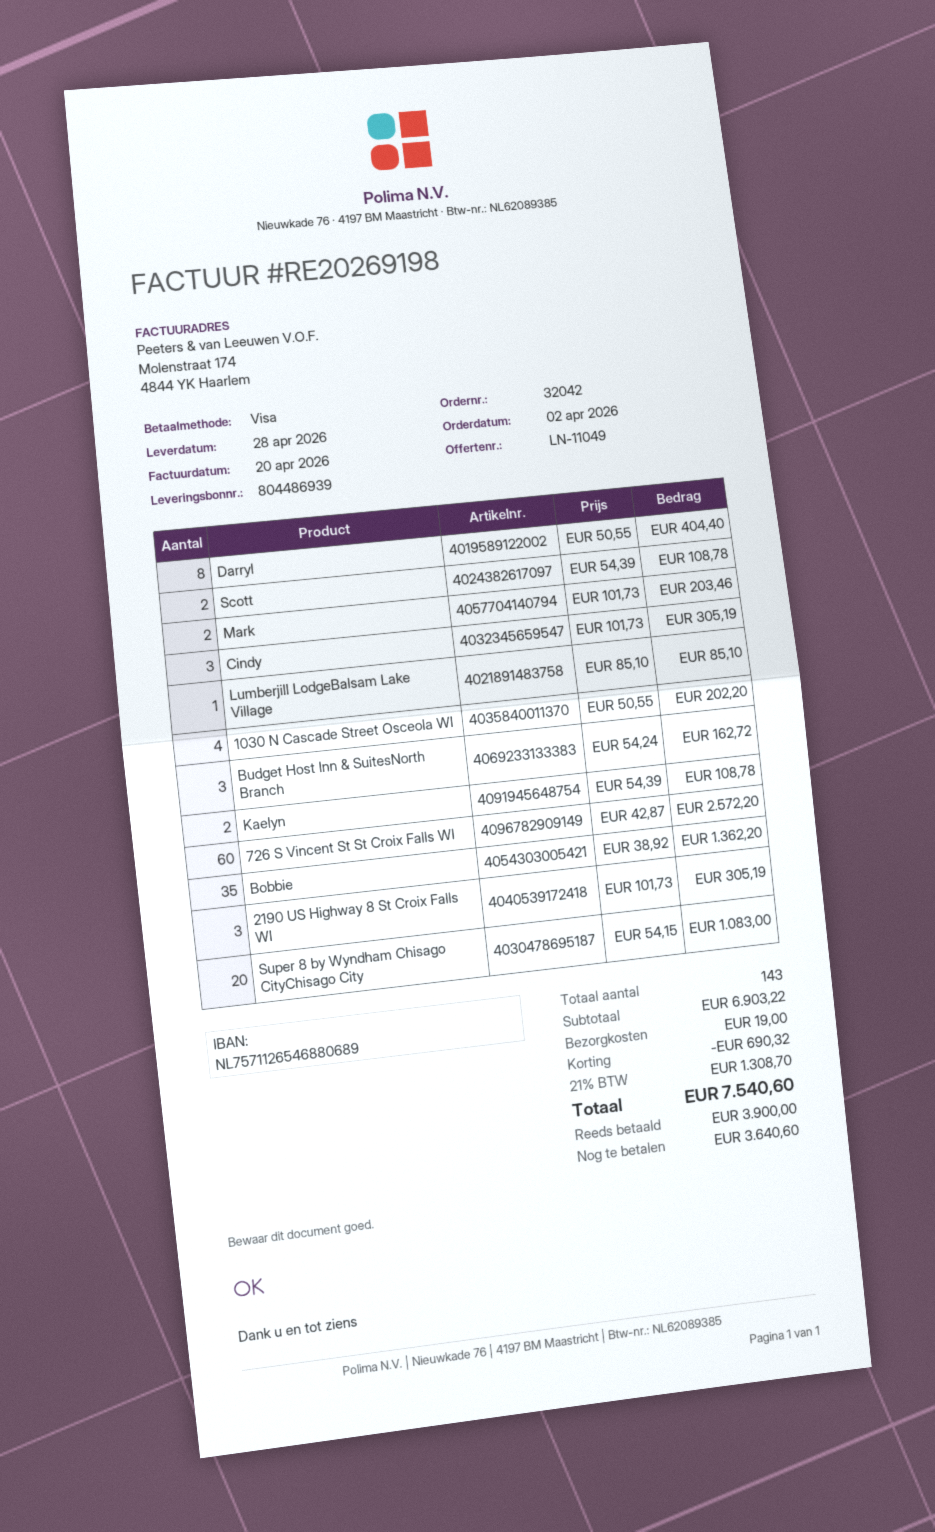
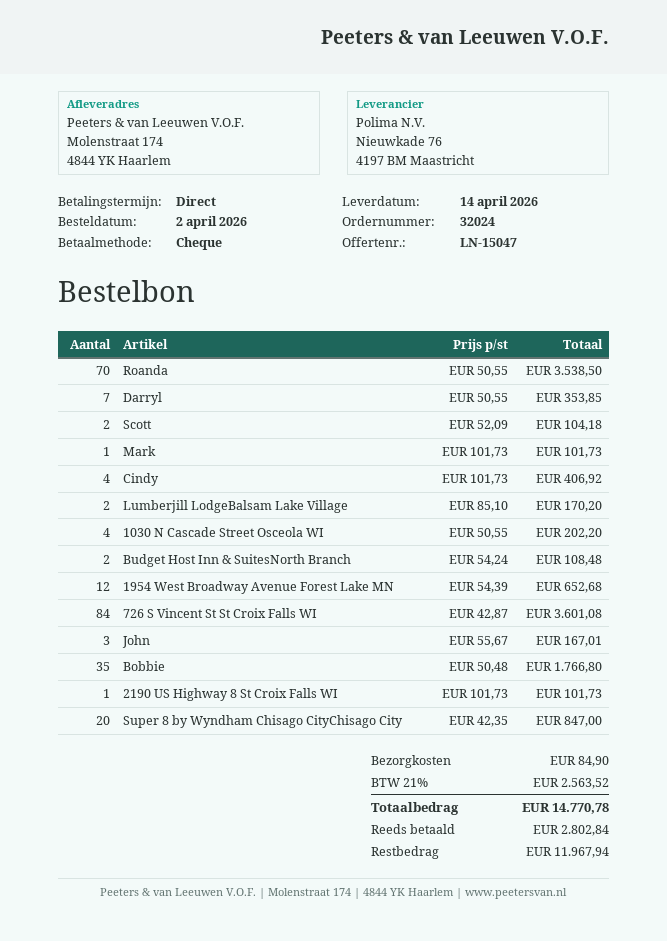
quote number: LN-11049 -> LN-15047
order number: 32042 -> 32024
delivery date: 2026-04-28 -> 2026-04-14
payment method: Visa -> cheque
Darryl: 8 x 50.55 = 404.40 -> 7 x 50.55 = 353.85
Scott: 2 x 54.39 = 108.78 -> 2 x 52.09 = 104.18
Mark: 2 x 101.73 = 203.46 -> 1 x 101.73 = 101.73
Cindy: 3 x 101.73 = 305.19 -> 4 x 101.73 = 406.92
Lumberjill LodgeBalsam Lake Village: 1 x 85.10 = 85.10 -> 2 x 85.10 = 170.20
Budget Host Inn & SuitesNorth Branch: 3 x 54.24 = 162.72 -> 2 x 54.24 = 108.48
Kaelyn: 2 x 54.39 = 108.78 -> none
726 S Vincent St St Croix Falls WI: 60 x 42.87 = 2572.20 -> 84 x 42.87 = 3601.08
Bobbie: 35 x 38.92 = 1362.20 -> 35 x 50.48 = 1766.80
2190 US Highway 8 St Croix Falls WI: 3 x 101.73 = 305.19 -> 1 x 101.73 = 101.73
Super 8 by Wyndham Chisago CityChisago City: 20 x 54.15 = 1083.00 -> 20 x 42.35 = 847.00
Roanda: none -> 70 x 50.55 = 3538.50
1954 West Broadway Avenue Forest Lake MN: none -> 12 x 54.39 = 652.68
John: none -> 3 x 55.67 = 167.01
discount: 690.32 -> none
shipping: 19.00 -> 84.90
tax: 21% = 1308.70 -> 21% = 2563.52
total: 7540.60 -> 14770.78
deposit: 3900.00 -> 2802.84
balance: 3640.60 -> 11967.94

